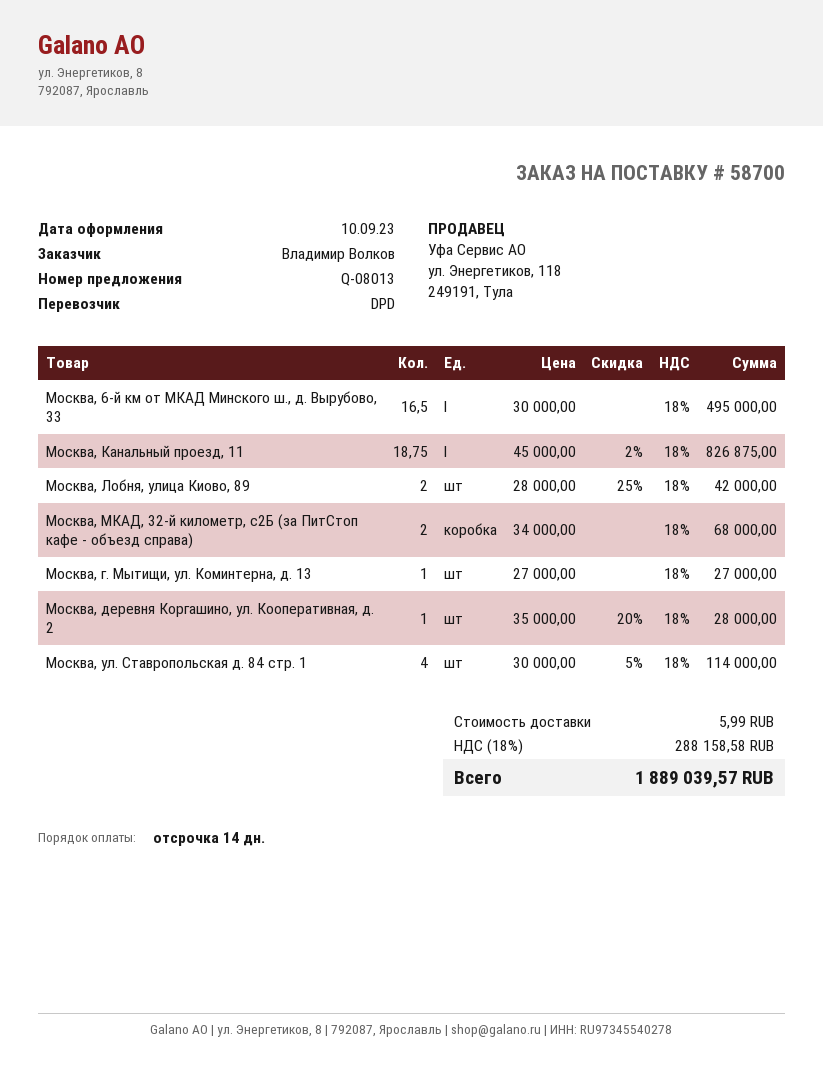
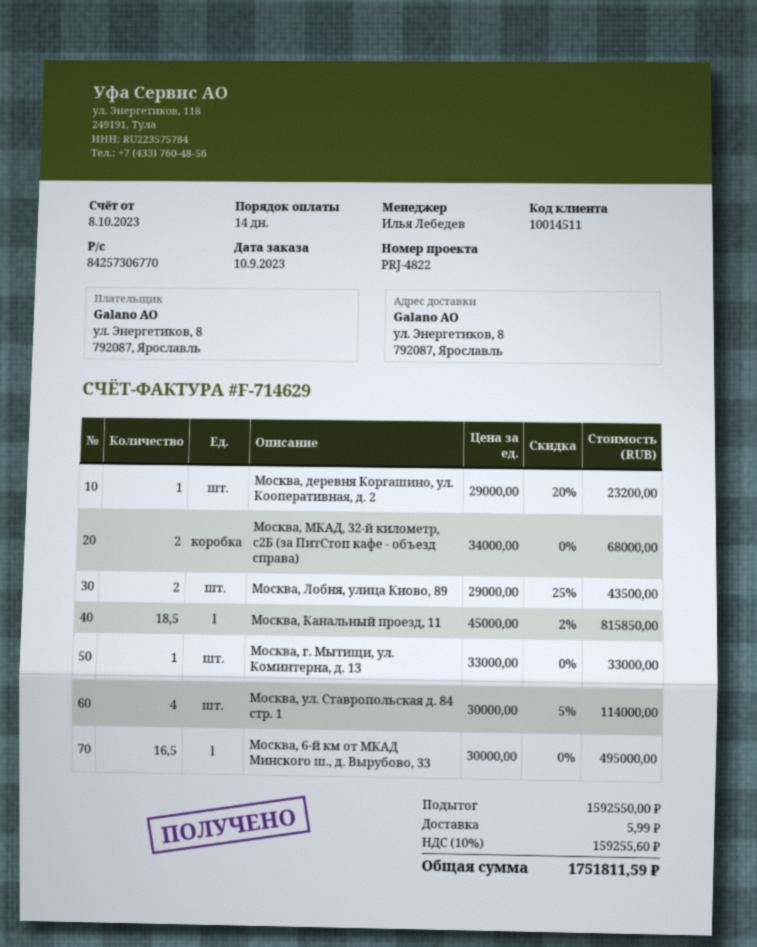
Москва, Канальный проезд, 11: 18.75 x 45000.00 - 2% = 826875.00 -> 18.5 x 45000.00 - 2% = 815850.00
Москва, Лобня, улица Киово, 89: 2 x 28000.00 - 25% = 42000.00 -> 2 x 29000.00 - 25% = 43500.00
Москва, г. Мытищи, ул. Коминтерна, д. 13: 1 x 27000.00 = 27000.00 -> 1 x 33000.00 = 33000.00
Москва, деревня Коргашино, ул. Кооперативная, д. 2: 1 x 35000.00 - 20% = 28000.00 -> 1 x 29000.00 - 20% = 23200.00
tax: 18% = 288158.58 -> 10% = 159255.60
total: 1889039.57 -> 1751811.59

